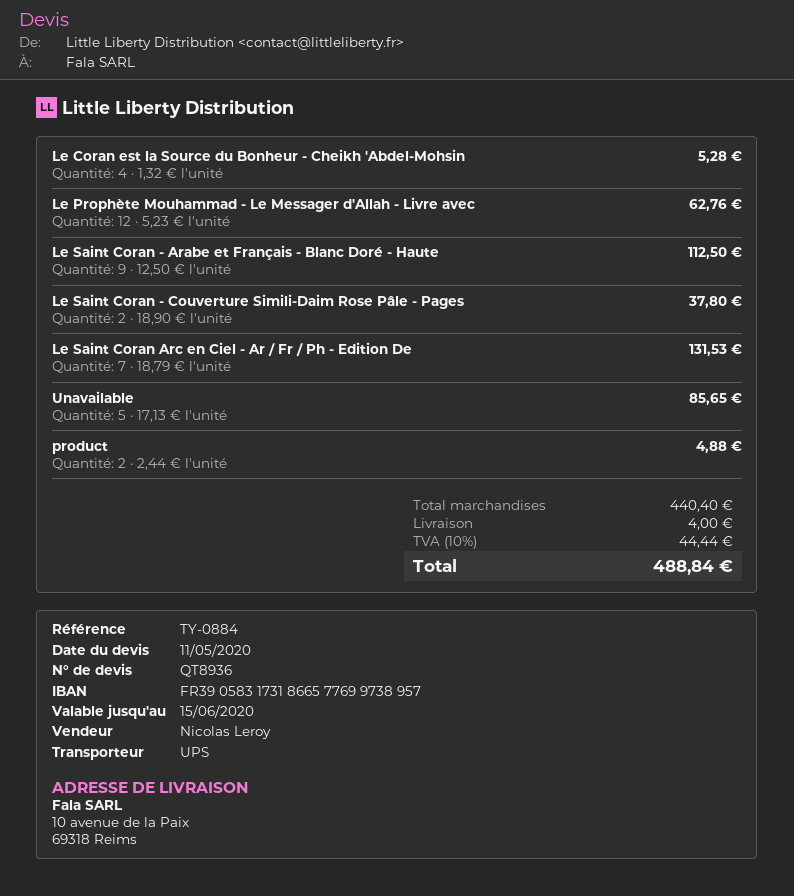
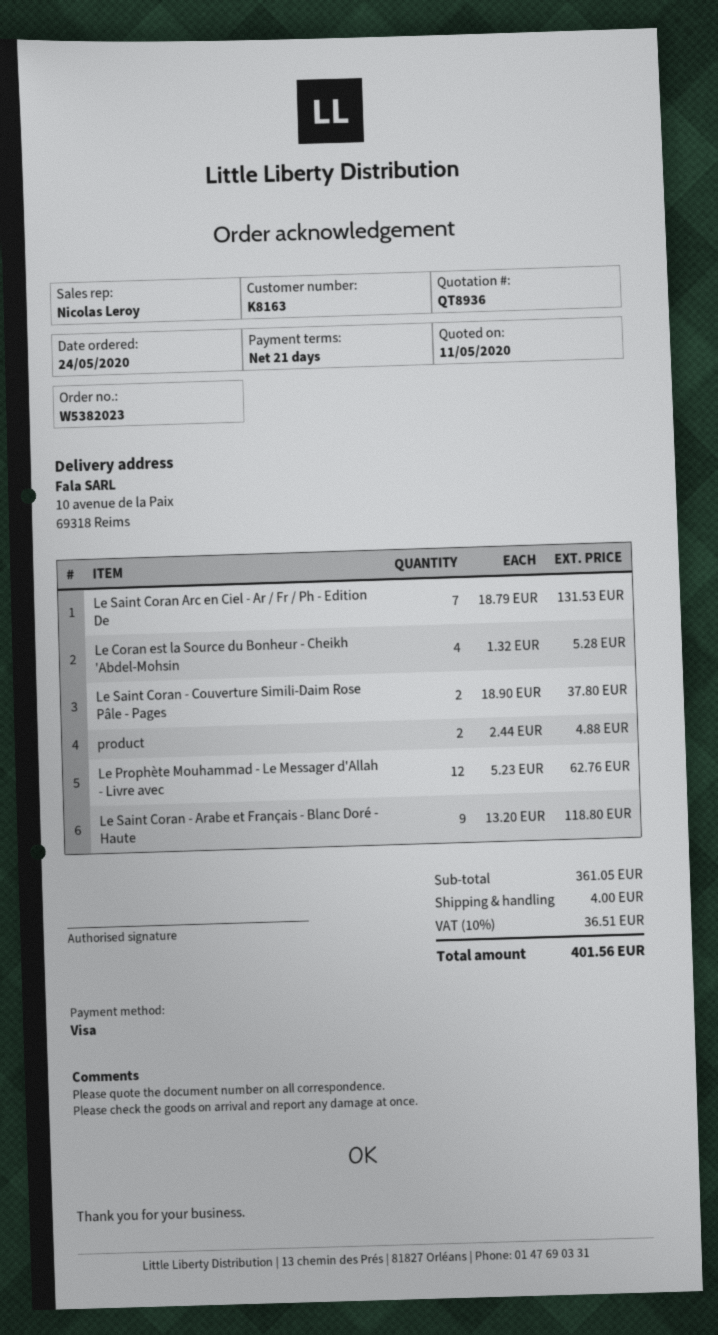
Le Saint Coran - Arabe et Français - Blanc Doré - Haute: 9 x 12.50 = 112.50 -> 9 x 13.20 = 118.80
Unavailable: 5 x 17.13 = 85.65 -> none
subtotal: 440.40 -> 361.05
tax: 10% = 44.44 -> 10% = 36.51
total: 488.84 -> 401.56

